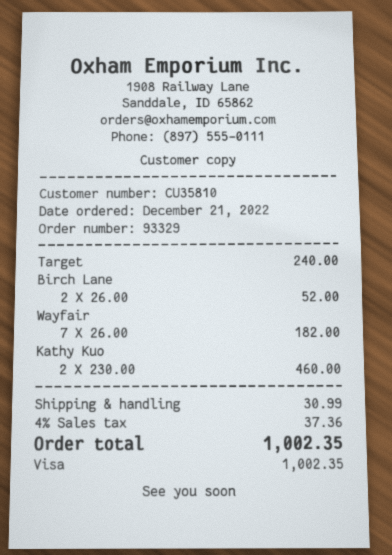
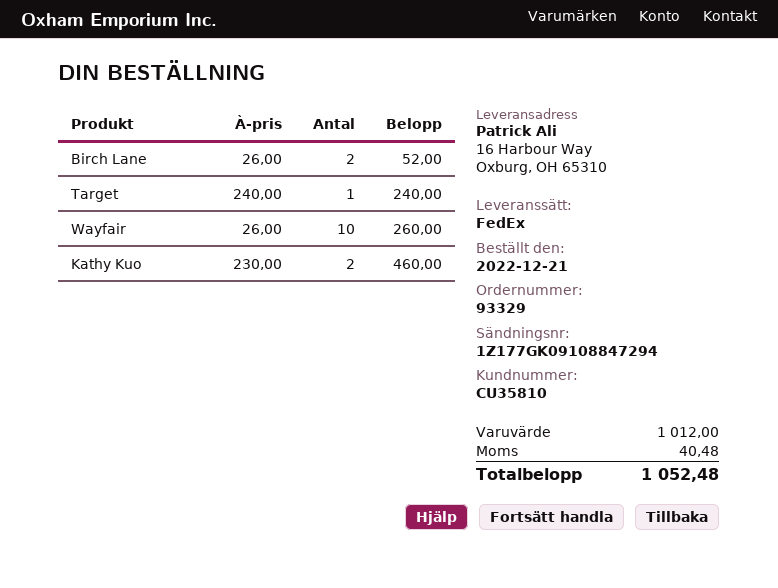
Wayfair: 7 x 26.00 = 182.00 -> 10 x 26.00 = 260.00
shipping: 30.99 -> none
tax: 37.36 -> 40.48
total: 1002.35 -> 1052.48

